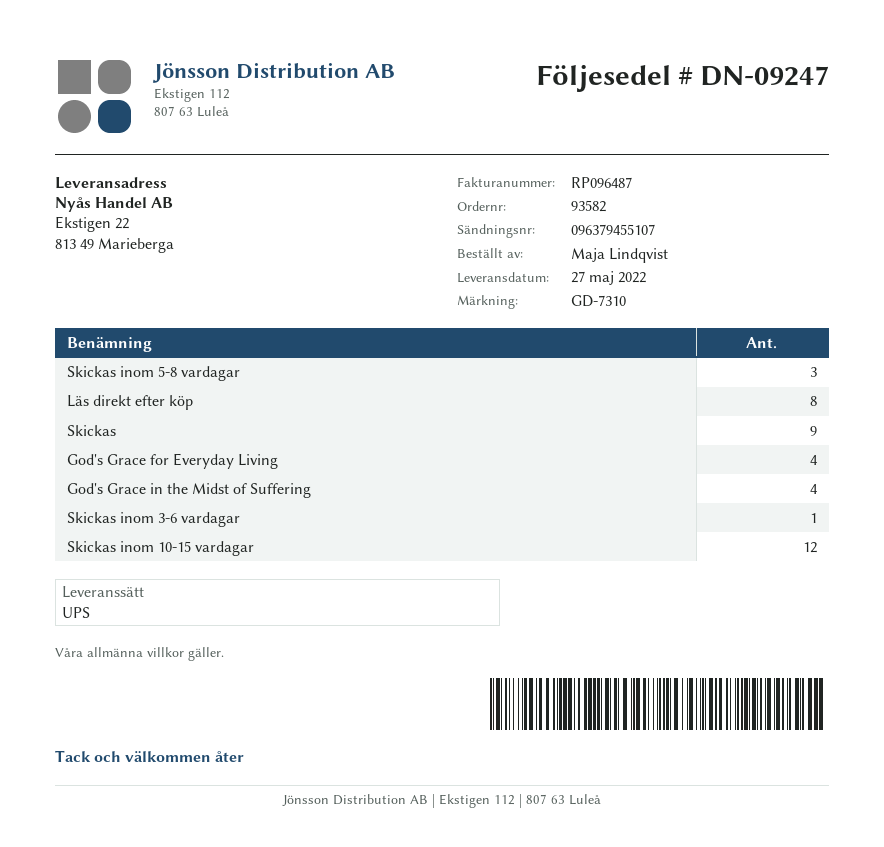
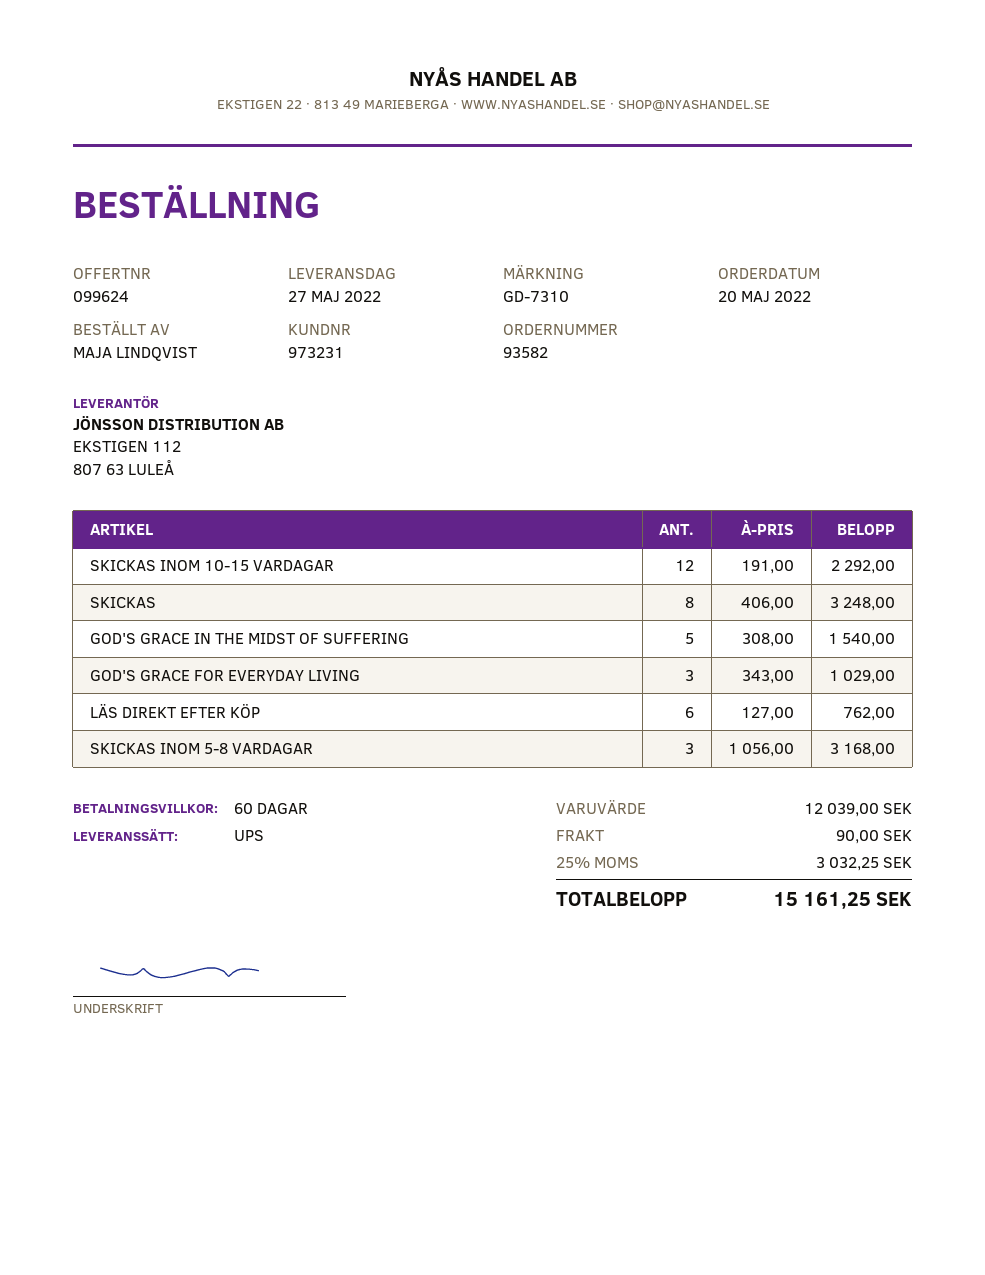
Läs direkt efter köp: 8 -> 6
Skickas: 9 -> 8
God's Grace for Everyday Living: 4 -> 3
God's Grace in the Midst of Suffering: 4 -> 5
Skickas inom 3-6 vardagar: 1 -> none

